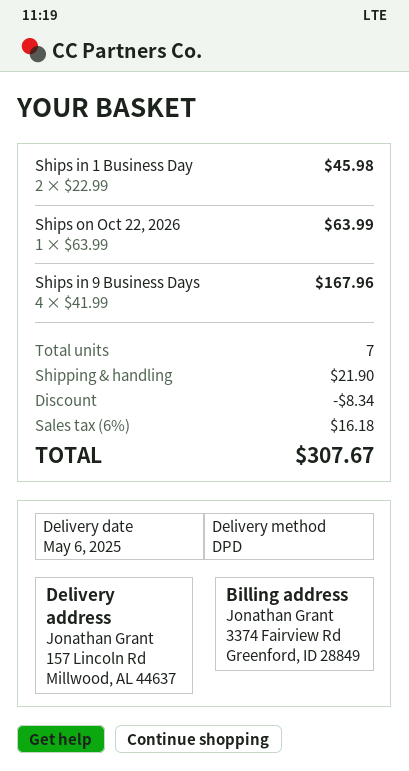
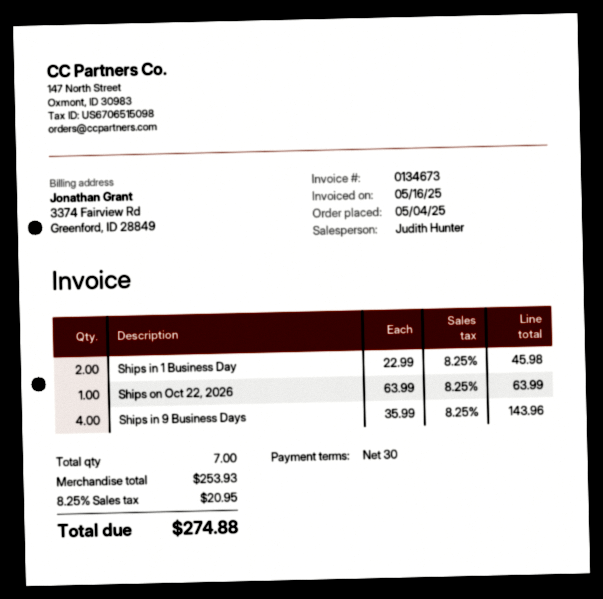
Ships in 9 Business Days: 4 x 41.99 = 167.96 -> 4 x 35.99 = 143.96
discount: 8.34 -> none
shipping: 21.90 -> none
tax: 6% = 16.18 -> 8.25% = 20.95
total: 307.67 -> 274.88

